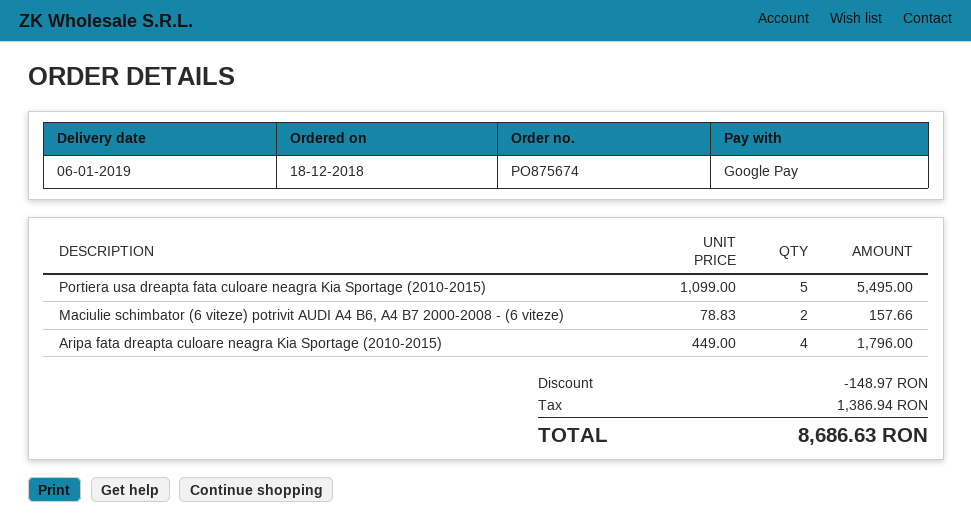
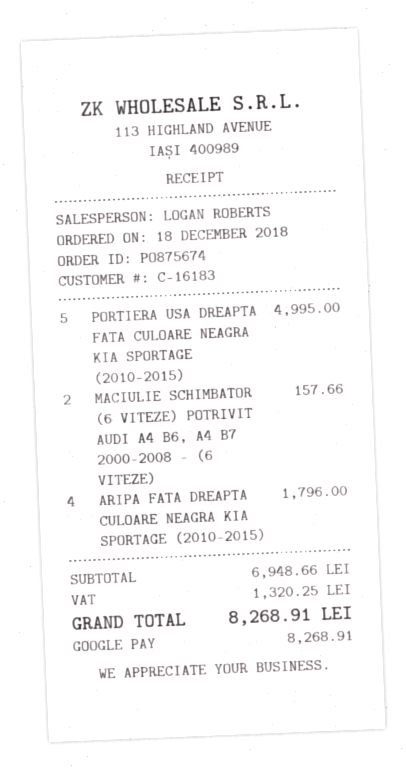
Portiera usa dreapta fata culoare neagra Kia Sportage (2010-2015): 5 for 5495.00 -> 5 for 4995.00
discount: 148.97 -> none
tax: 1386.94 -> 1320.25
total: 8686.63 -> 8268.91

